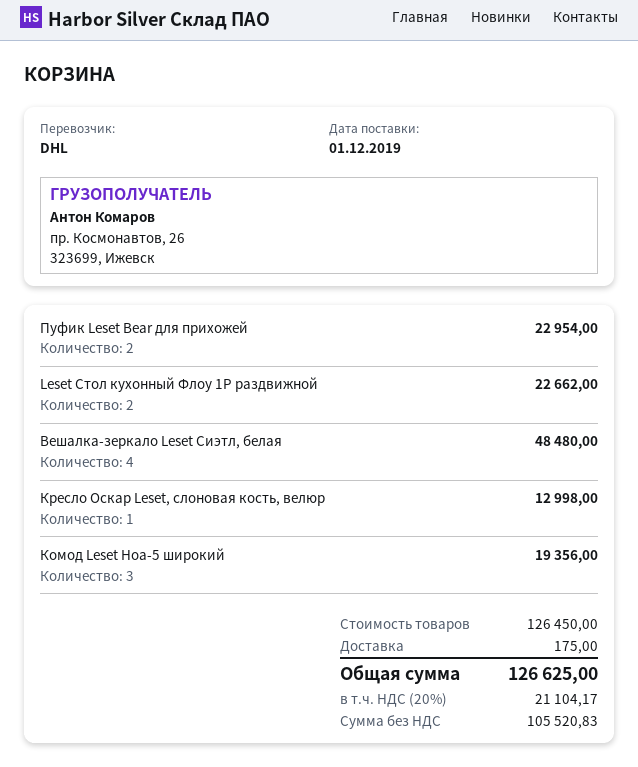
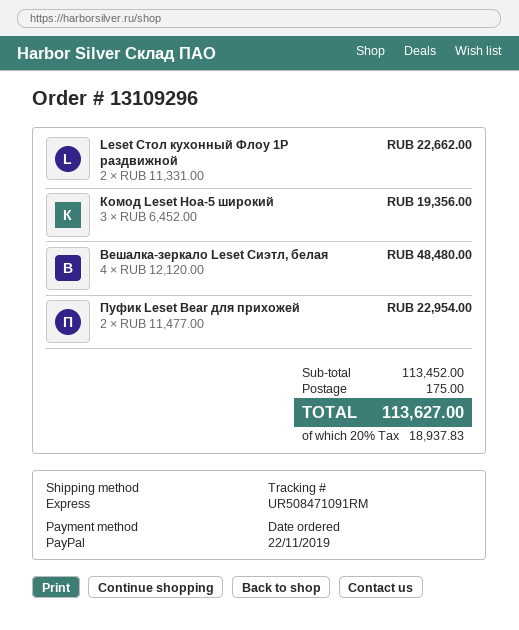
shipping method: DHL -> express
Кресло Оскар Leset, слоновая кость, велюр: 1 for 12998.00 -> none
subtotal: 126450.00 -> 113452.00
tax: 20% = 21104.17 -> 20% = 18937.83
total: 126625.00 -> 113627.00

